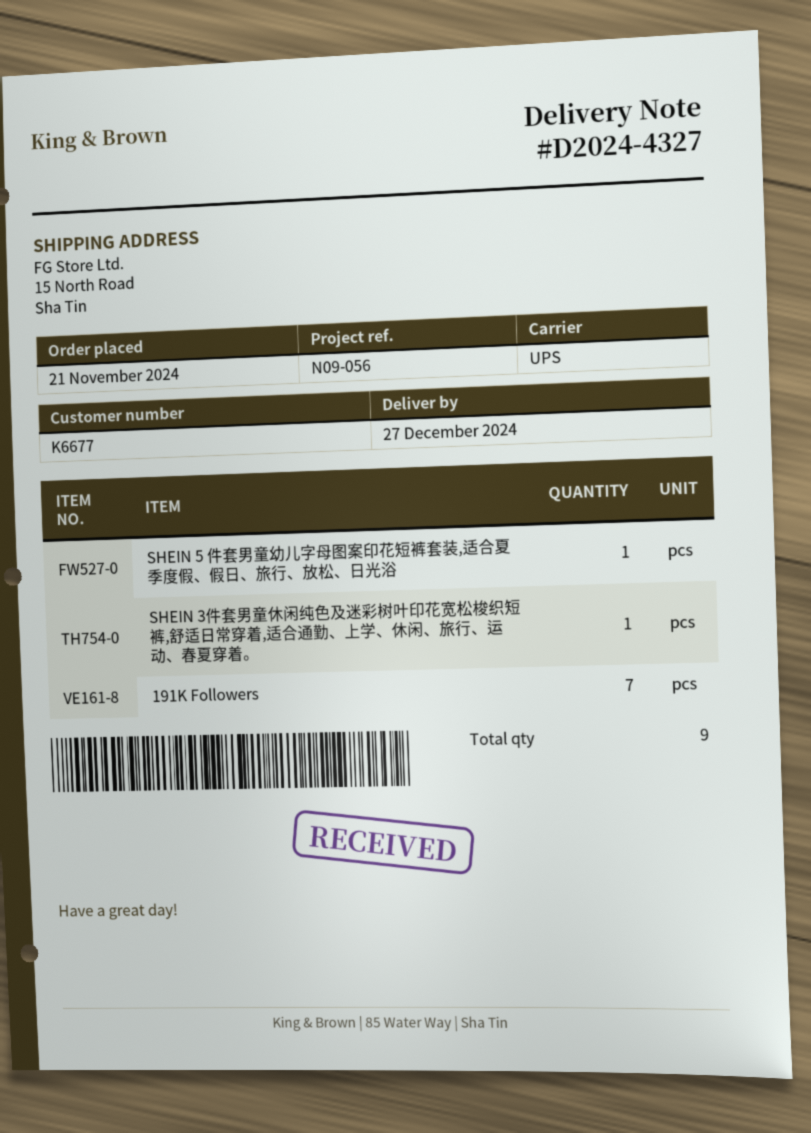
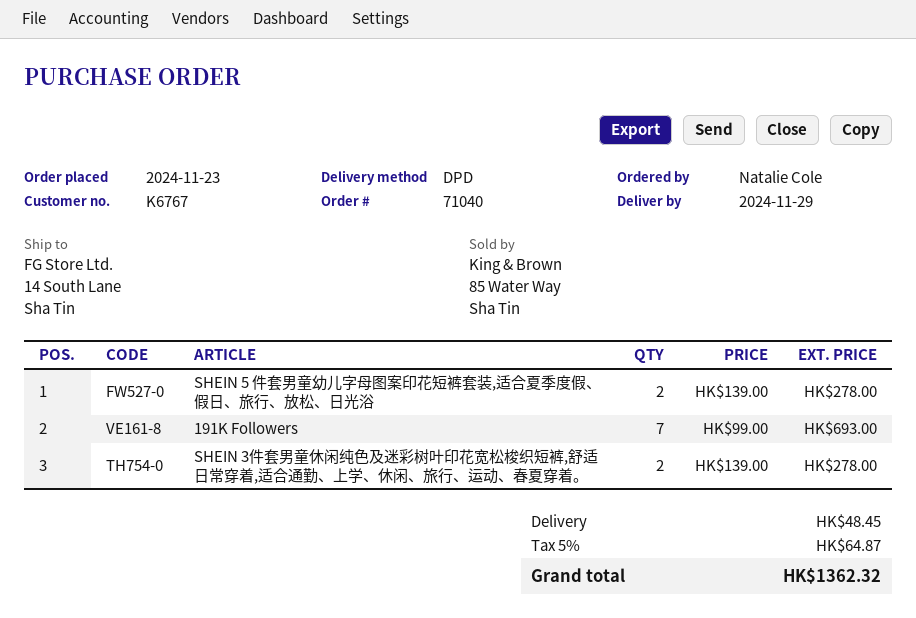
order date: 2024-11-21 -> 2024-11-23
delivery date: 2024-12-27 -> 2024-11-29
customer number: K6677 -> K6767
shipping method: UPS -> DPD
ship to: 15 North Road, Sha Tin -> 14 South Lane, Sha Tin
SHEIN 5 件套男童幼儿字母图案印花短裤套装,适合夏季度假、假日、旅行、放松、日光浴: 1 -> 2
SHEIN 3件套男童休闲纯色及迷彩树叶印花宽松梭织短裤,舒适日常穿着,适合通勤、上学、休闲、旅行、运动、春夏穿着。: 1 -> 2

